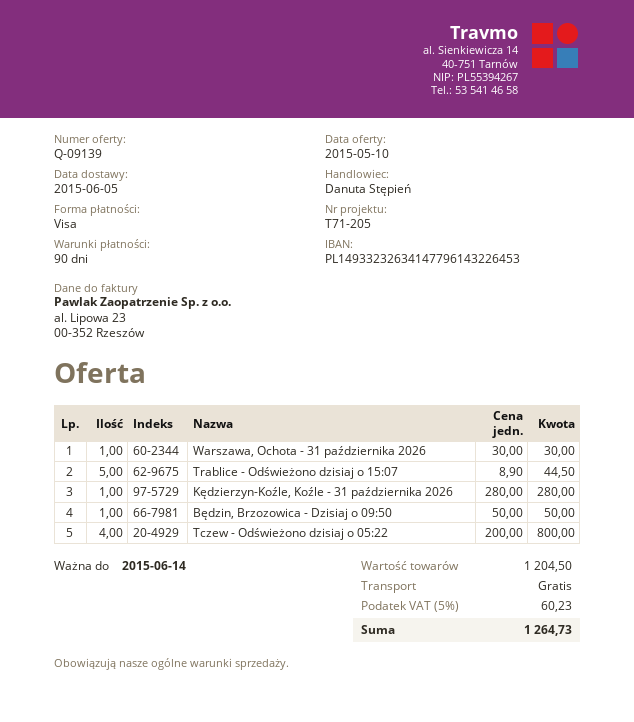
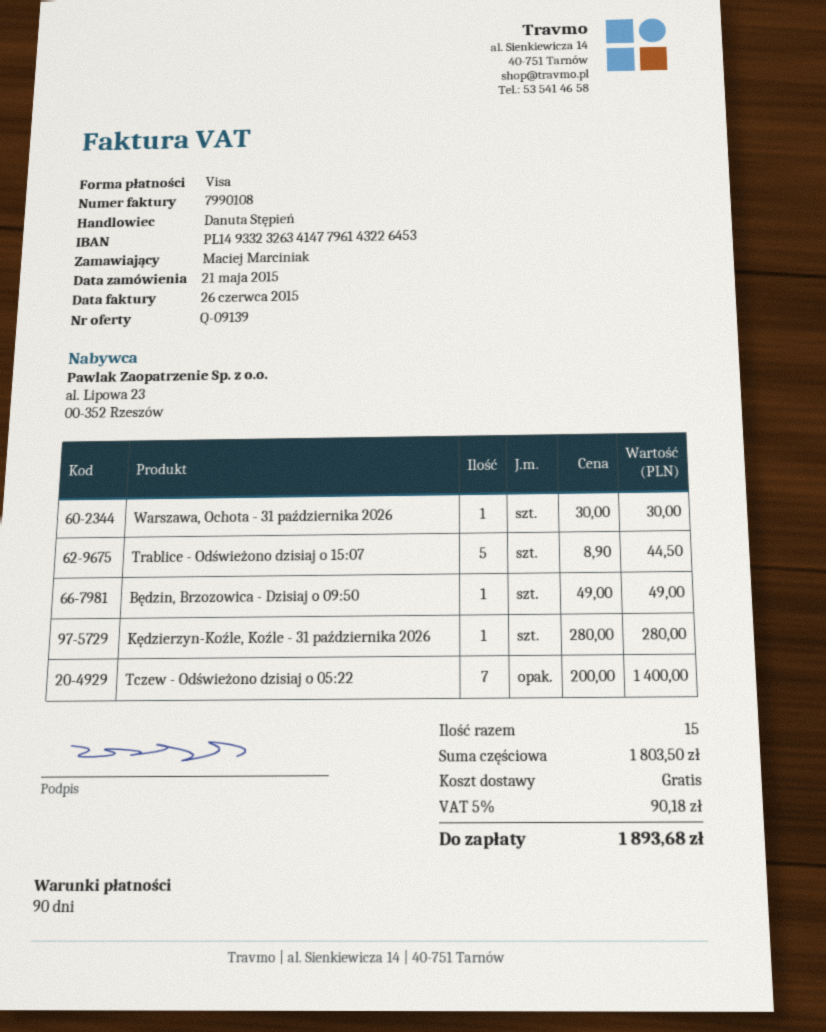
Będzin, Brzozowica - Dzisiaj o 09:50: 1 x 50.00 = 50.00 -> 1 x 49.00 = 49.00
Tczew - Odświeżono dzisiaj o 05:22: 4 x 200.00 = 800.00 -> 7 x 200.00 = 1400.00
subtotal: 1204.50 -> 1803.50
tax: 5% = 60.23 -> 5% = 90.18
total: 1264.73 -> 1893.68

